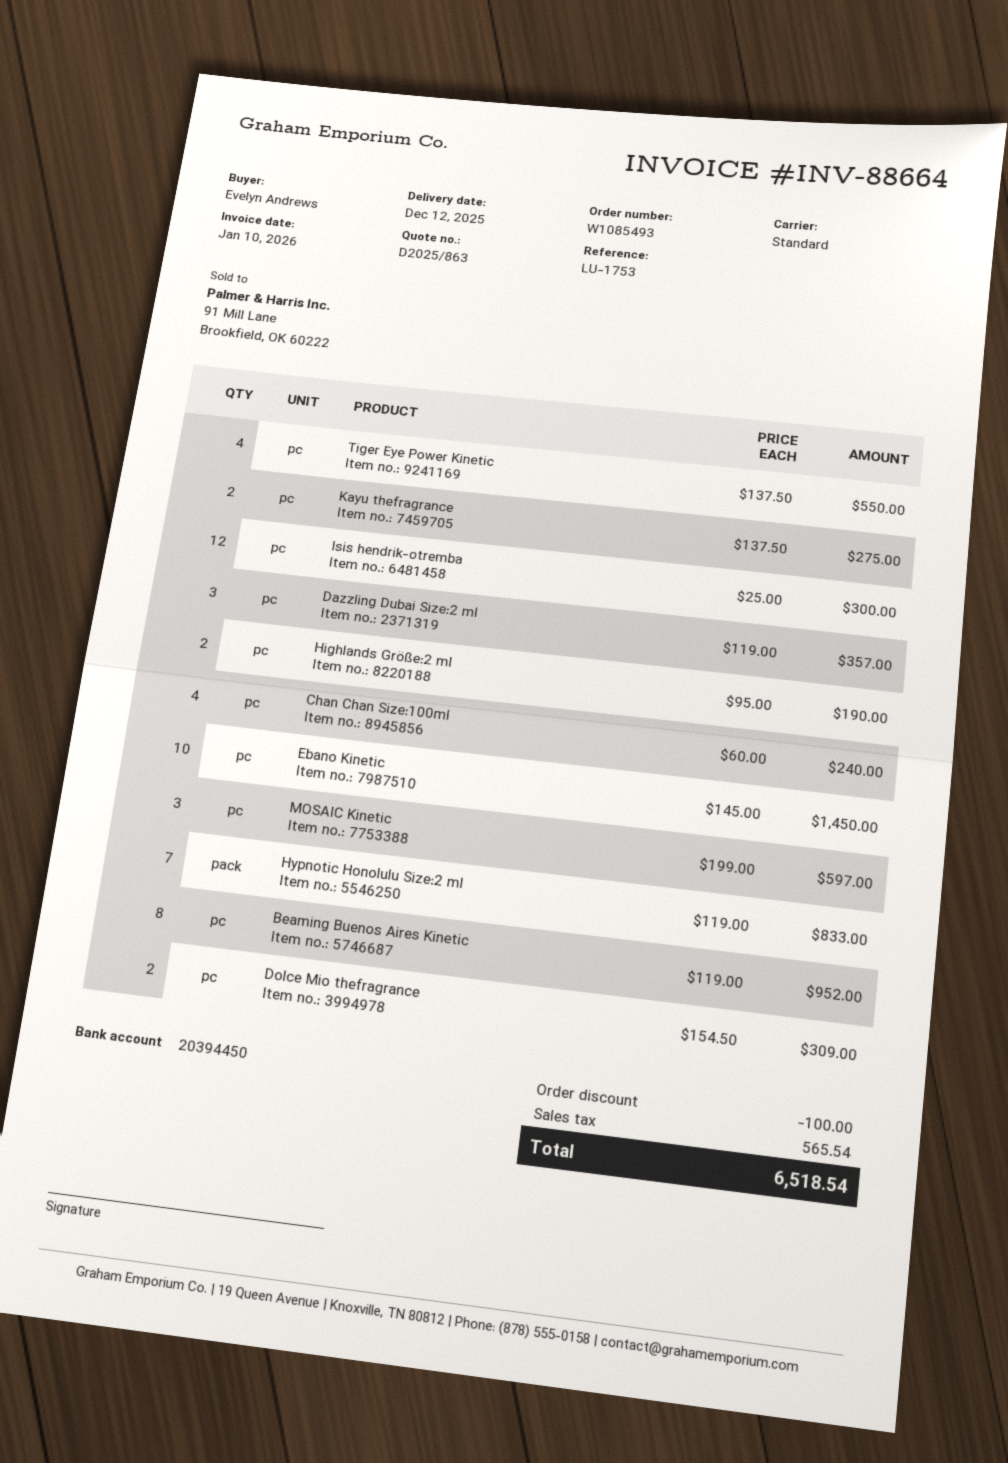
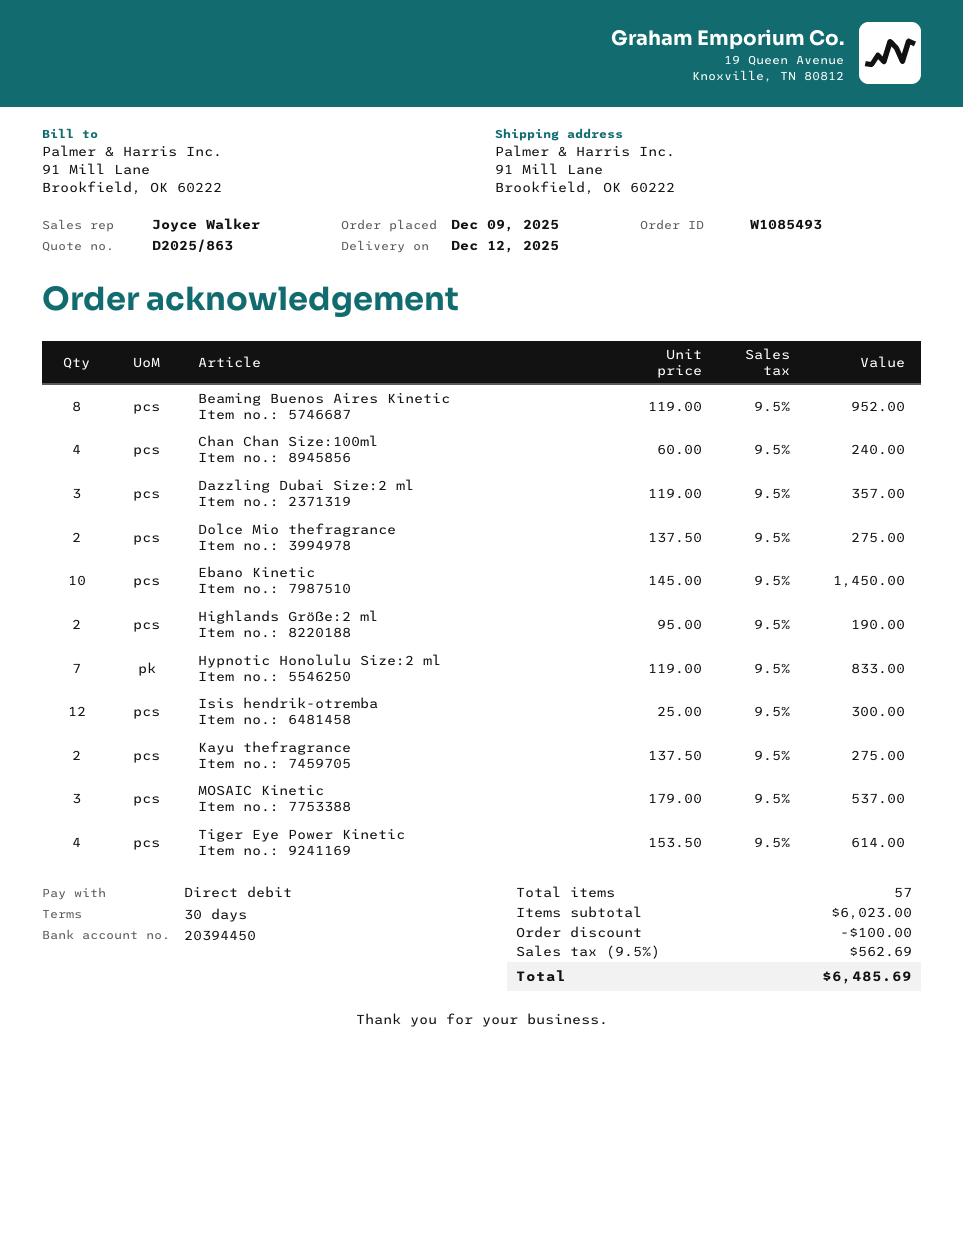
Tiger Eye Power Kinetic: 4 x 137.50 = 550.00 -> 4 x 153.50 = 614.00
MOSAIC Kinetic: 3 x 199.00 = 597.00 -> 3 x 179.00 = 537.00
Dolce Mio thefragrance: 2 x 154.50 = 309.00 -> 2 x 137.50 = 275.00
tax: 565.54 -> 562.69
total: 6518.54 -> 6485.69

